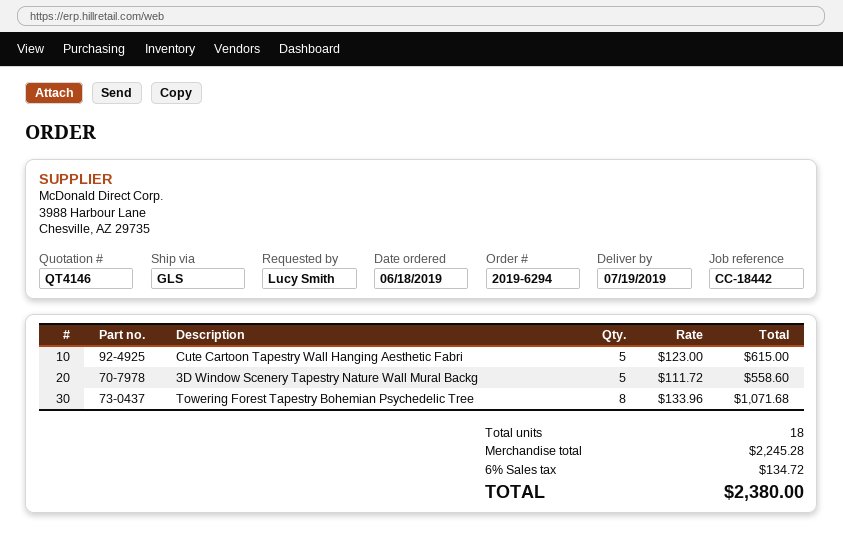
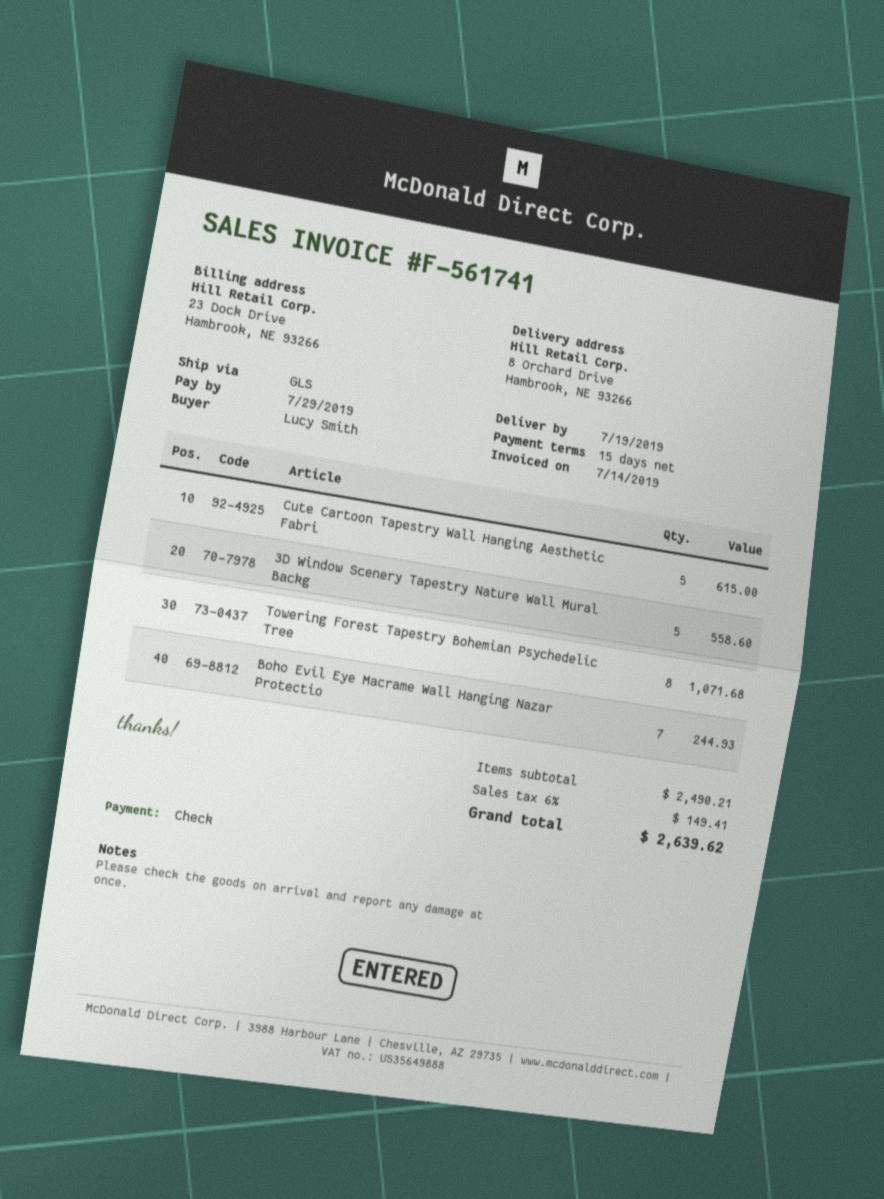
Boho Evil Eye Macrame Wall Hanging Nazar Protectio: none -> 7 for 244.93
subtotal: 2245.28 -> 2490.21
tax: 6% = 134.72 -> 6% = 149.41
total: 2380.00 -> 2639.62

